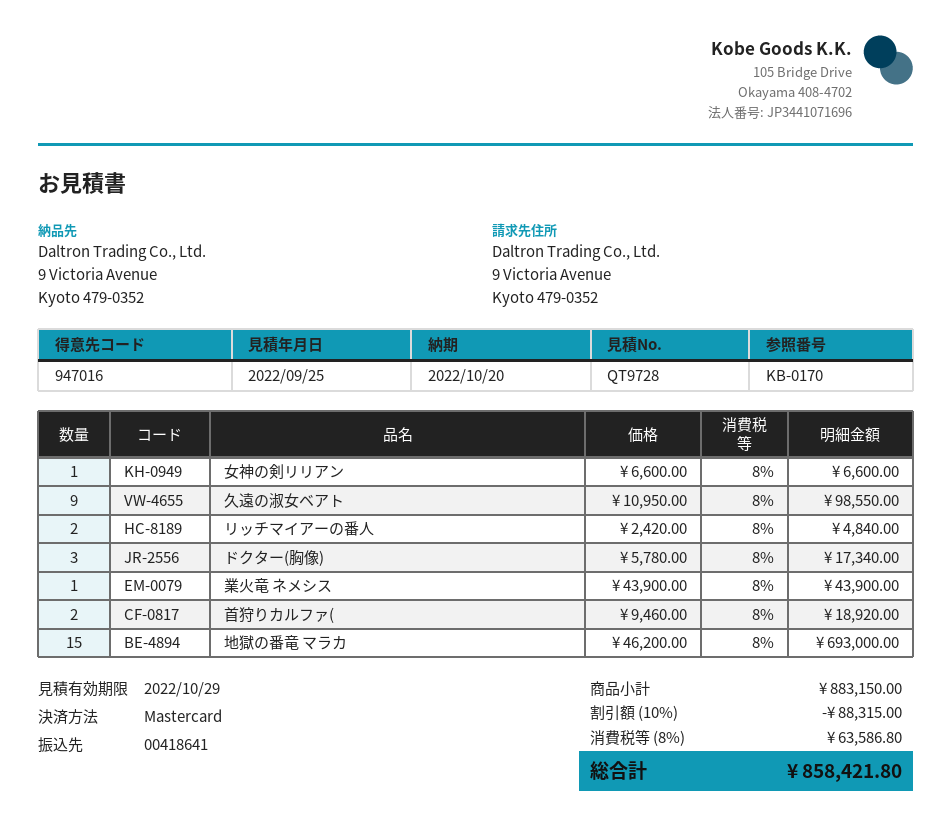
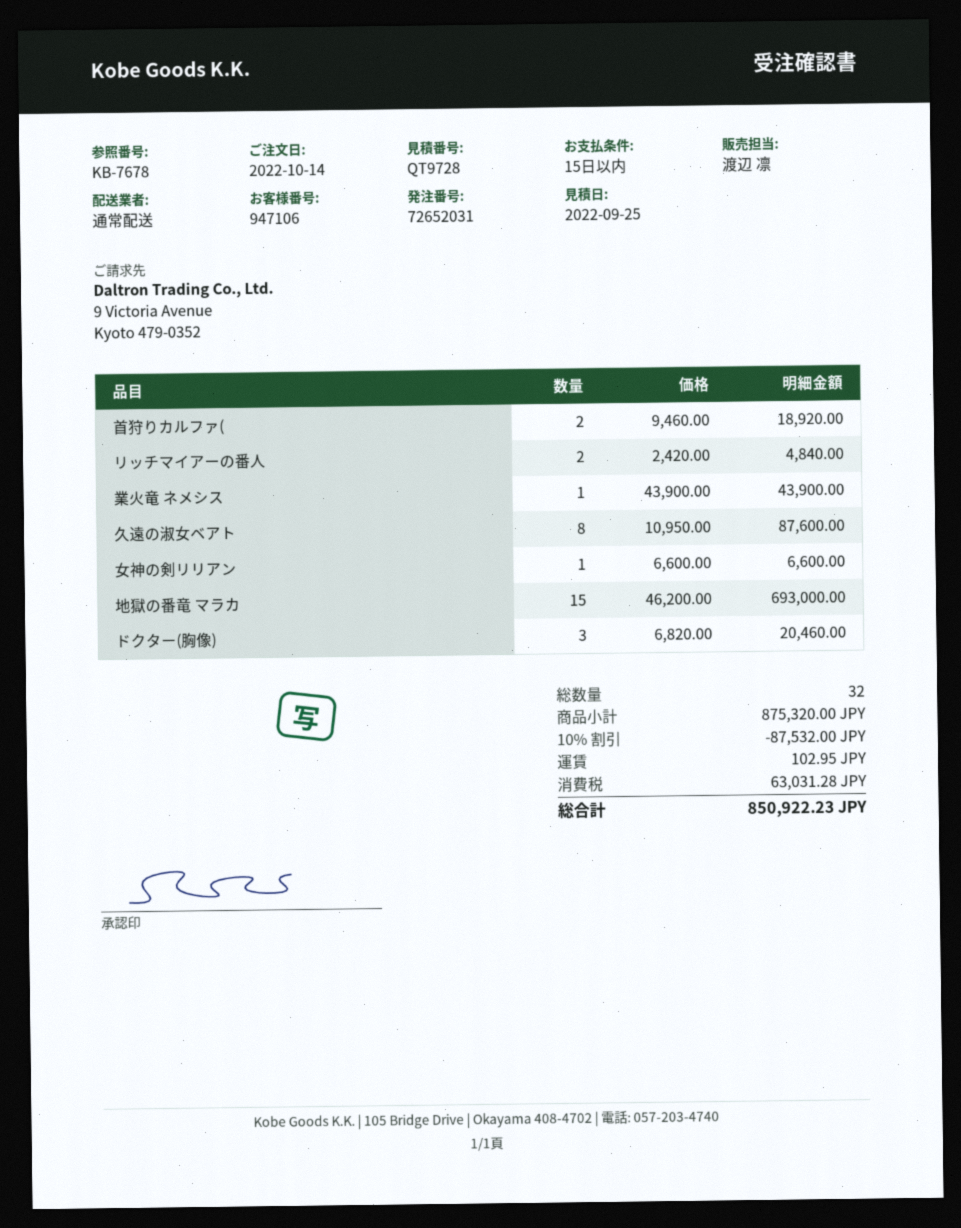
customer number: 947016 -> 947106
reference: KB-0170 -> KB-7678
久遠の淑女ベアト: 9 x 10950.00 = 98550.00 -> 8 x 10950.00 = 87600.00
ドクター(胸像): 3 x 5780.00 = 17340.00 -> 3 x 6820.00 = 20460.00
subtotal: 883150.00 -> 875320.00
discount: 10% = 88315.00 -> 10% = 87532.00
shipping: none -> 102.95
tax: 63586.80 -> 63031.28
total: 858421.80 -> 850922.23

